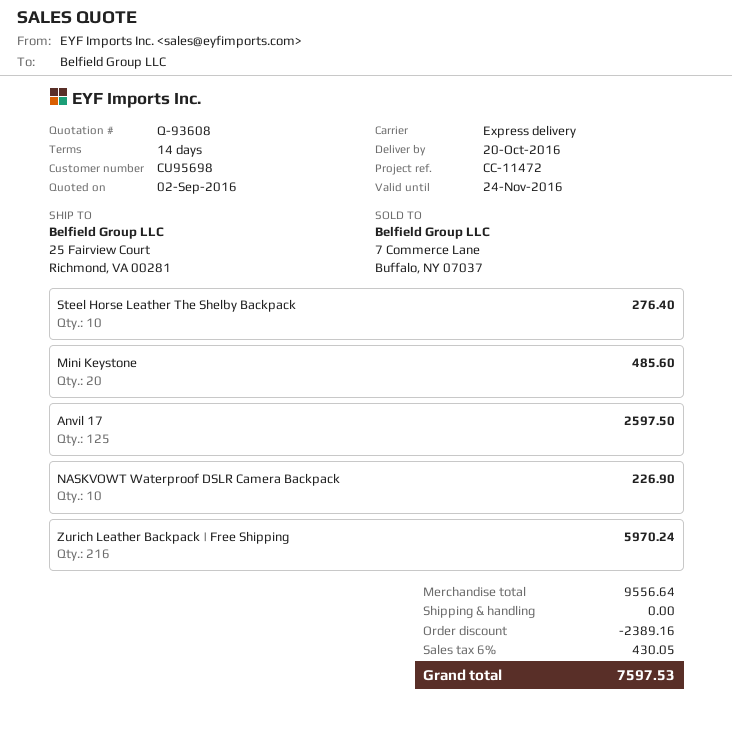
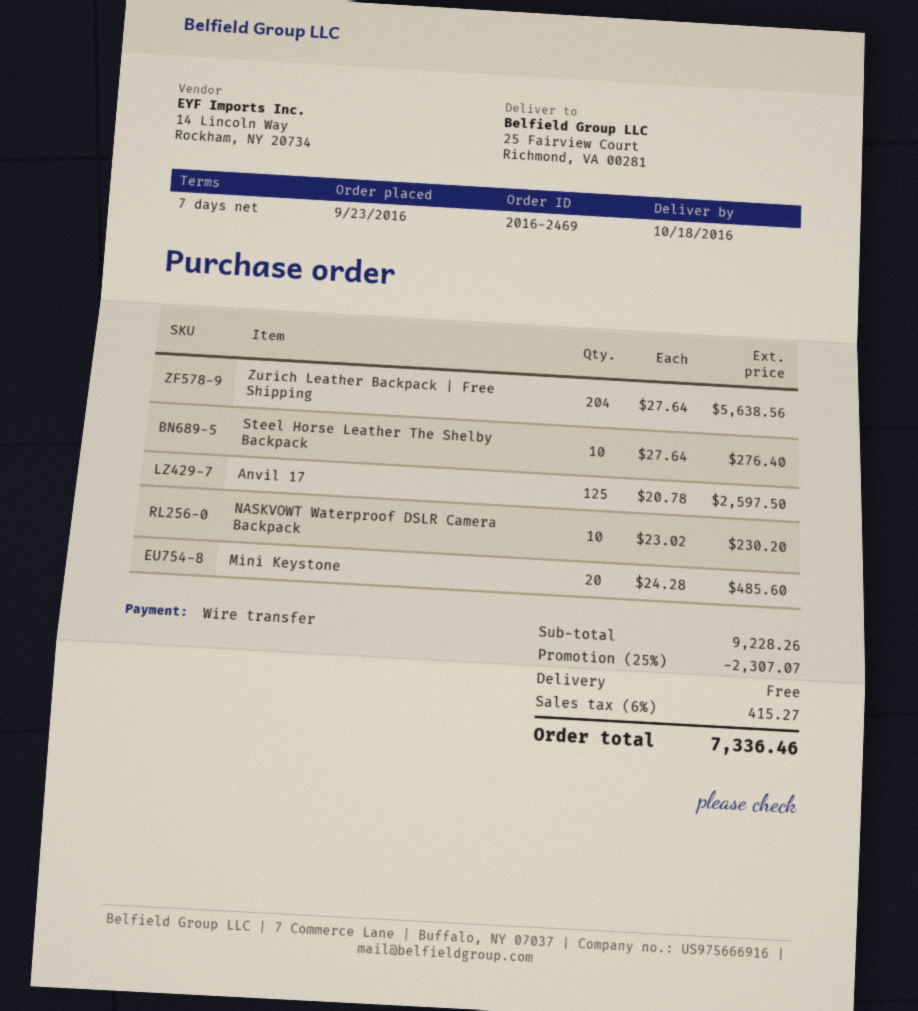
delivery date: 2016-10-20 -> 2016-10-18
payment terms: 14 days -> 7 days
NASKVOWT Waterproof DSLR Camera Backpack: 10 for 226.90 -> 10 for 230.20
Zurich Leather Backpack | Free Shipping: 216 for 5970.24 -> 204 for 5638.56
subtotal: 9556.64 -> 9228.26
discount: 2389.16 -> 2307.07
tax: 6% = 430.05 -> 6% = 415.27
total: 7597.53 -> 7336.46

